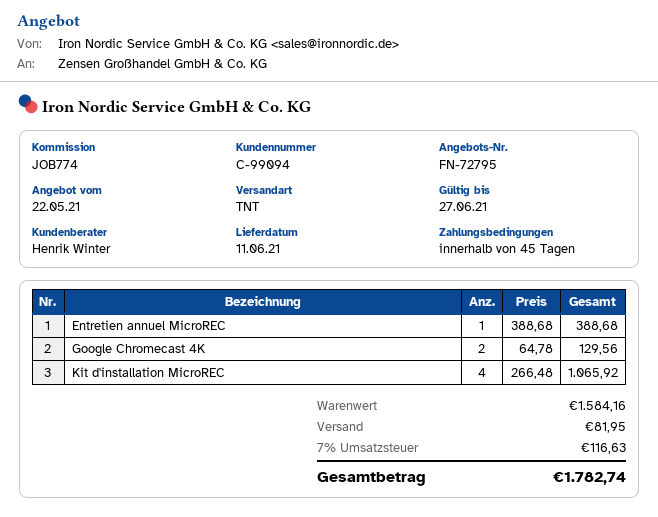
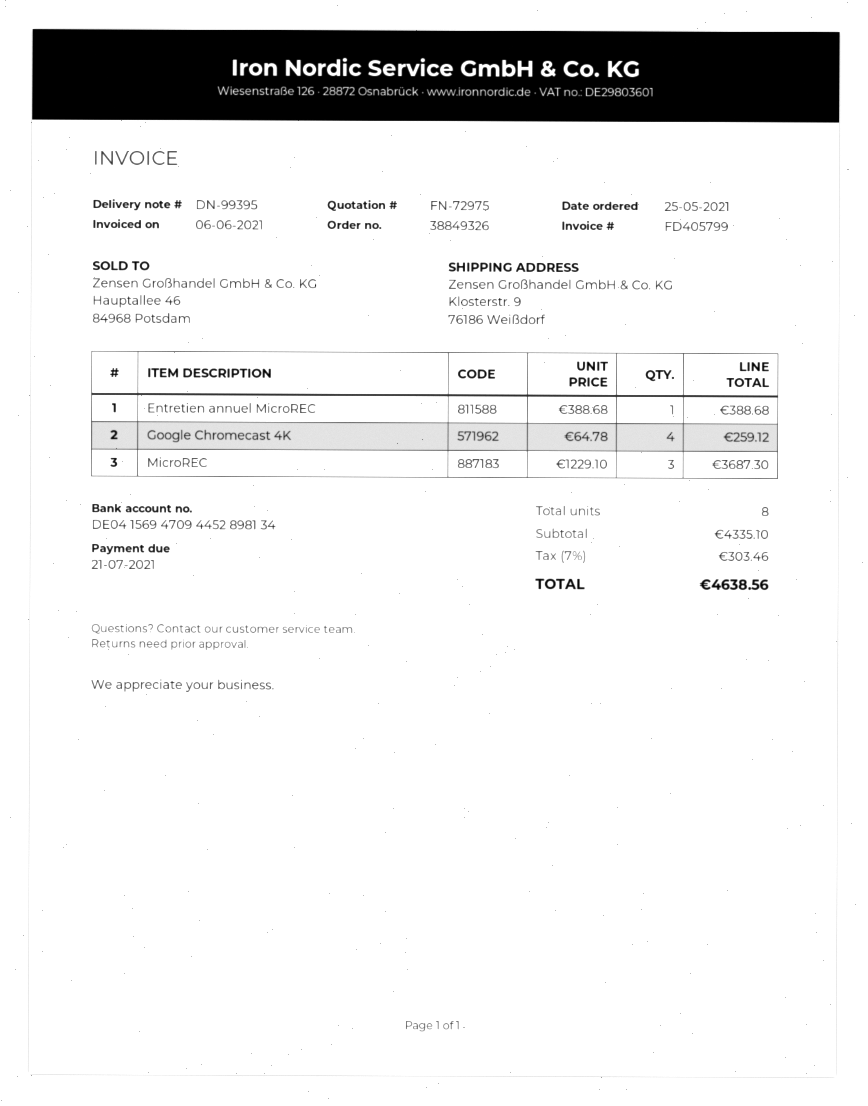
quote number: FN-72795 -> FN-72975
Google Chromecast 4K: 2 x 64.78 = 129.56 -> 4 x 64.78 = 259.12
Kit d'installation MicroREC: 4 x 266.48 = 1065.92 -> none
MicroREC: none -> 3 x 1229.10 = 3687.30
subtotal: 1584.16 -> 4335.10
shipping: 81.95 -> none
tax: 7% = 116.63 -> 7% = 303.46
total: 1782.74 -> 4638.56

